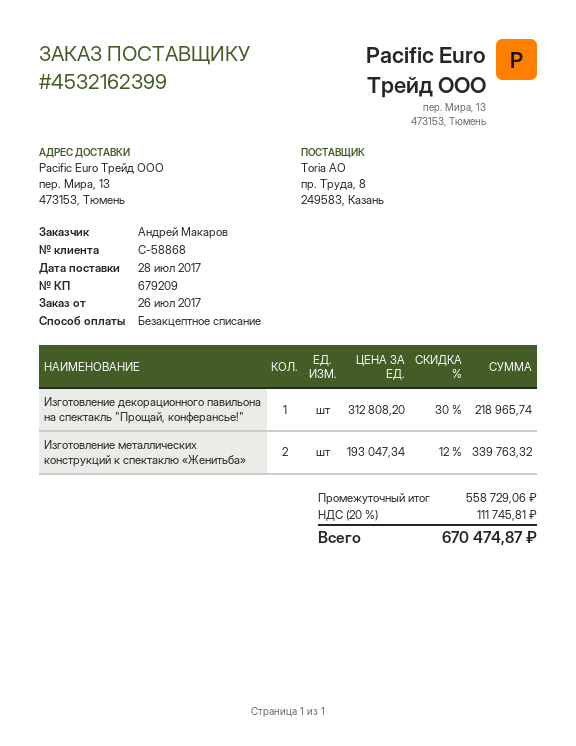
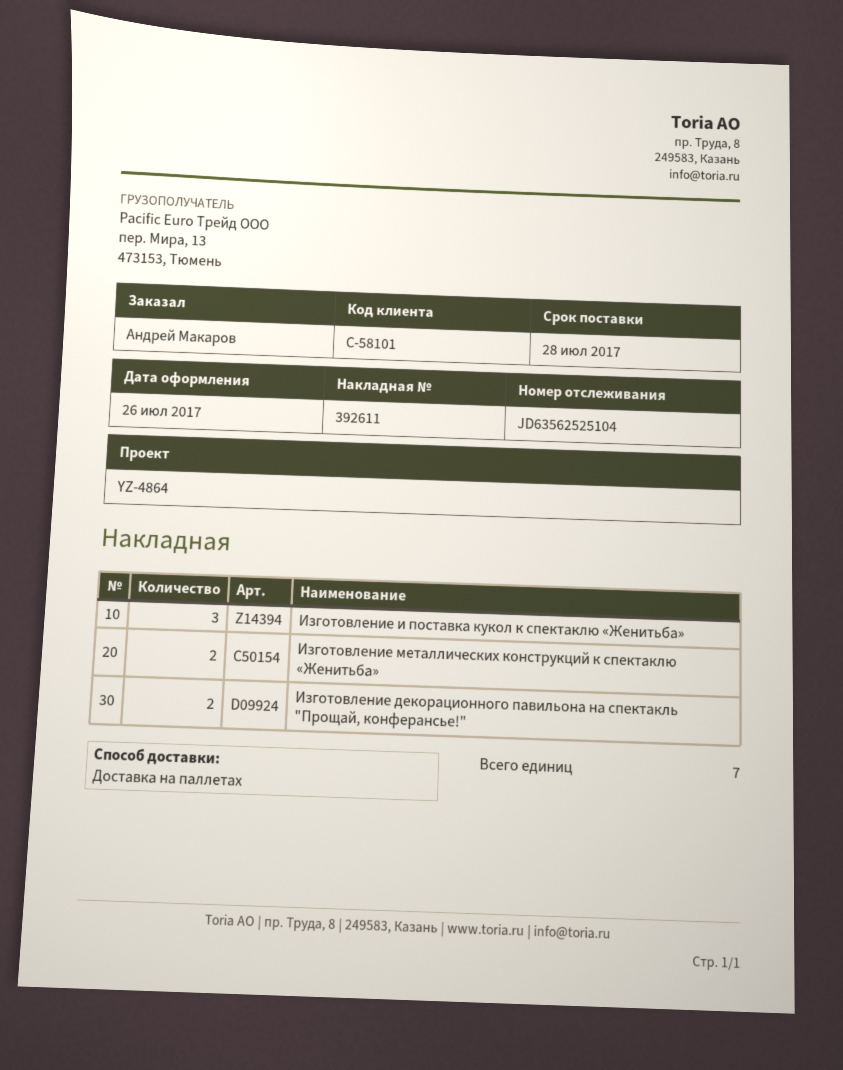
customer number: C-58868 -> C-58101
Изготовление декорационного павильона на спектакль "Прощай, конферансье!": 1 -> 2
Изготовление и поставка кукол к спектаклю «Женитьба»: none -> 3

